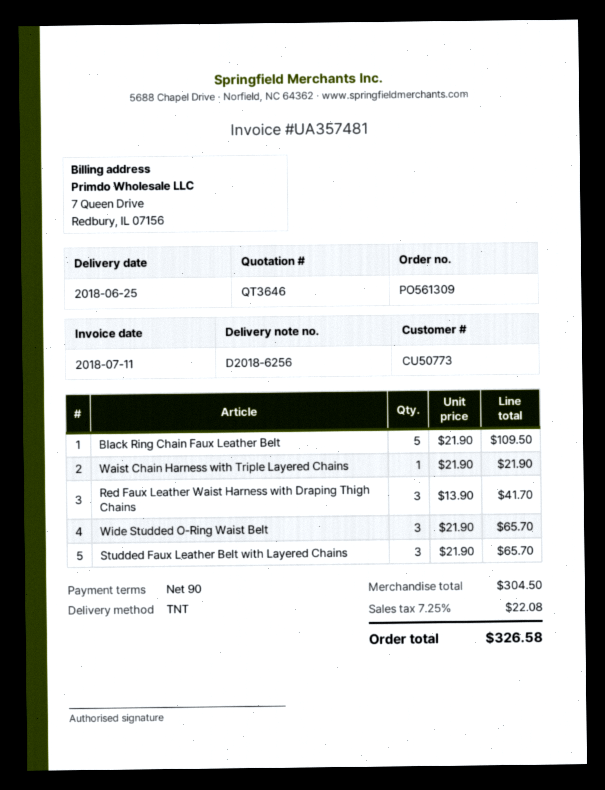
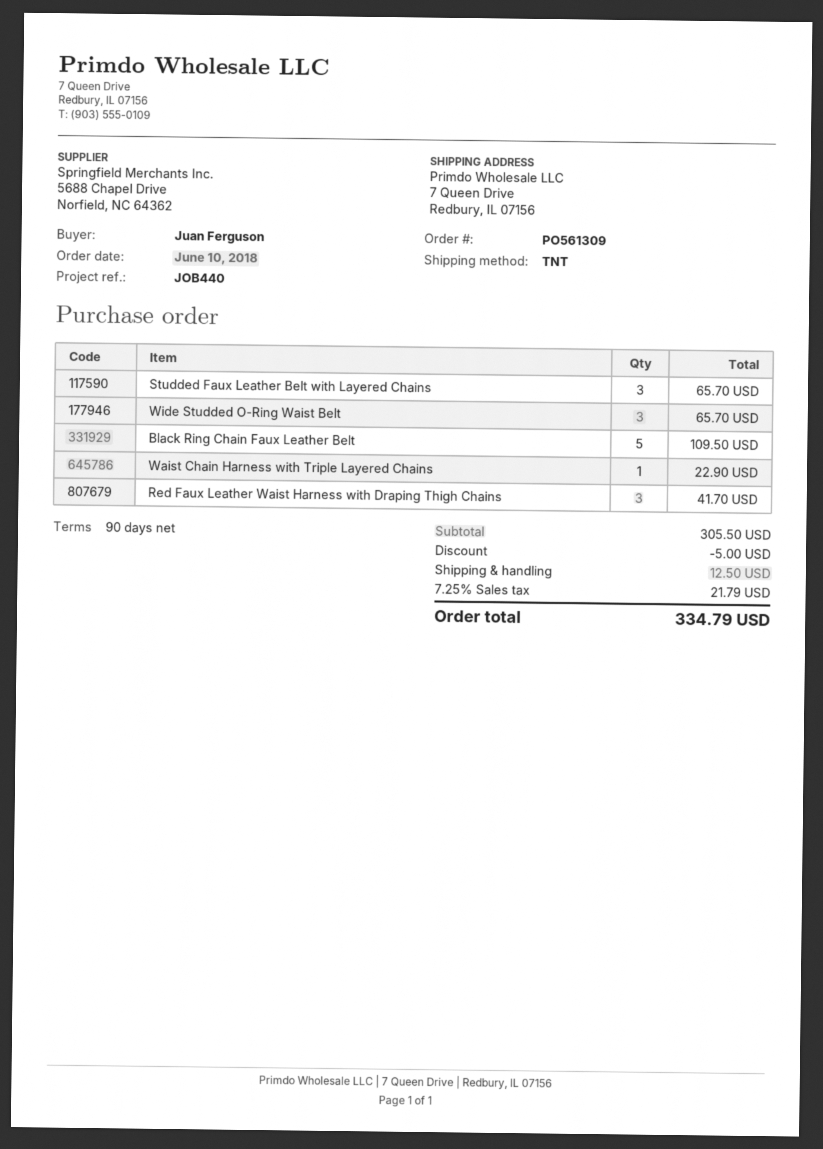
Waist Chain Harness with Triple Layered Chains: 1 for 21.90 -> 1 for 22.90
subtotal: 304.50 -> 305.50
discount: none -> 5.00
shipping: none -> 12.50
tax: 7.25% = 22.08 -> 7.25% = 21.79
total: 326.58 -> 334.79

